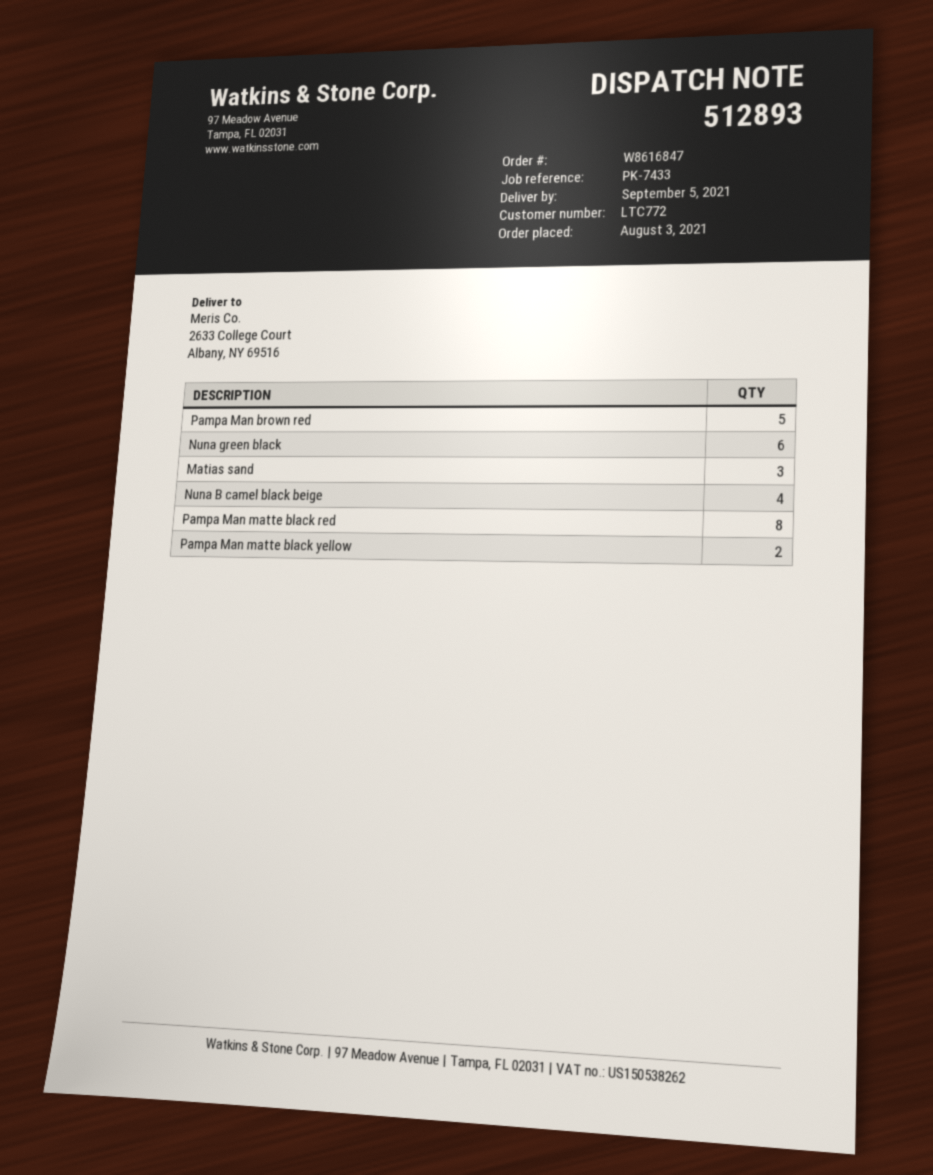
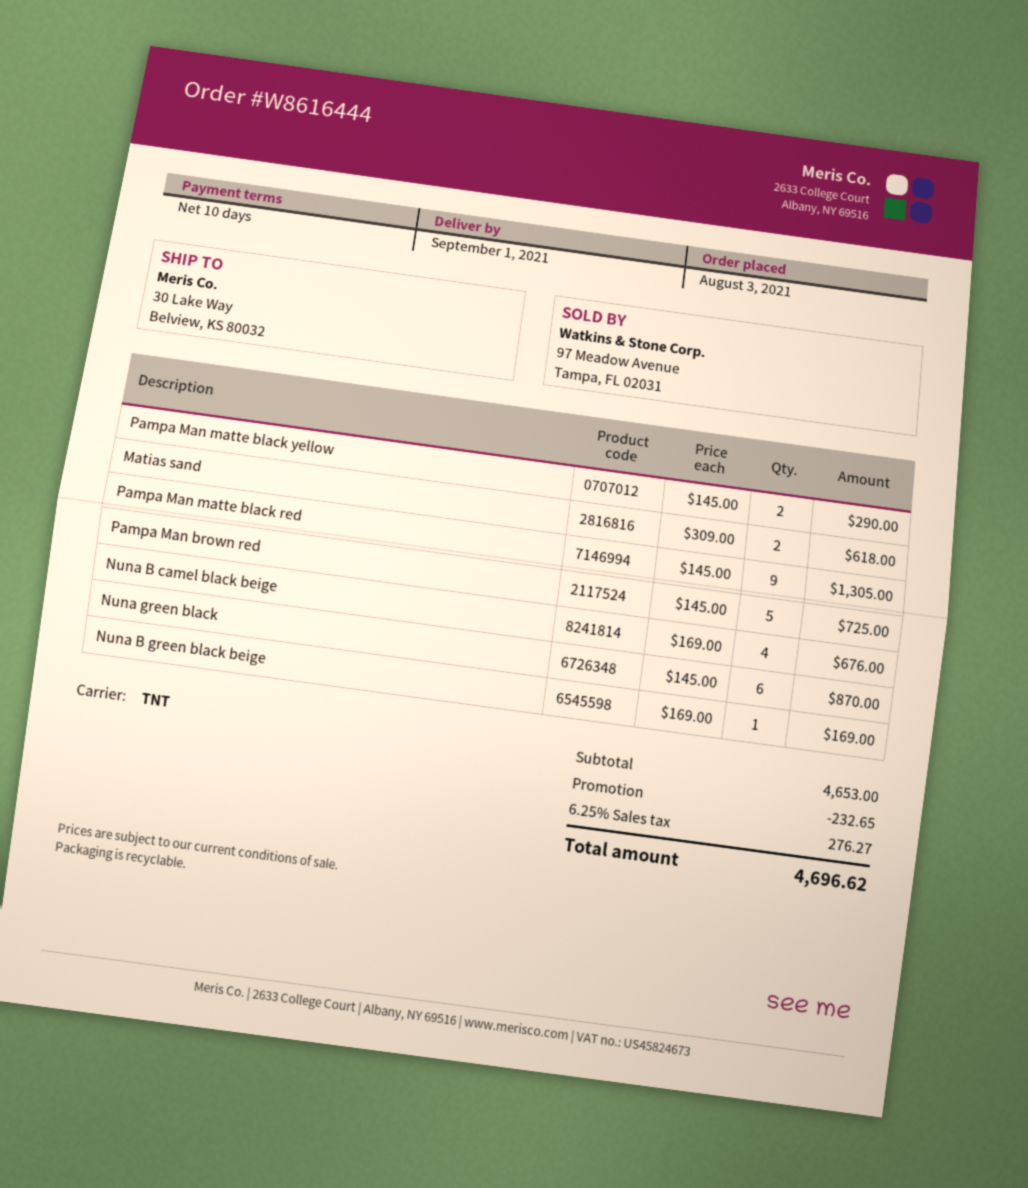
order number: W8616847 -> W8616444
delivery date: 2021-09-05 -> 2021-09-01
ship to: 2633 College Court, Albany, NY 69516 -> 30 Lake Way, Belview, KS 80032
Matias sand: 3 -> 2
Pampa Man matte black red: 8 -> 9
Nuna B green black beige: none -> 1

